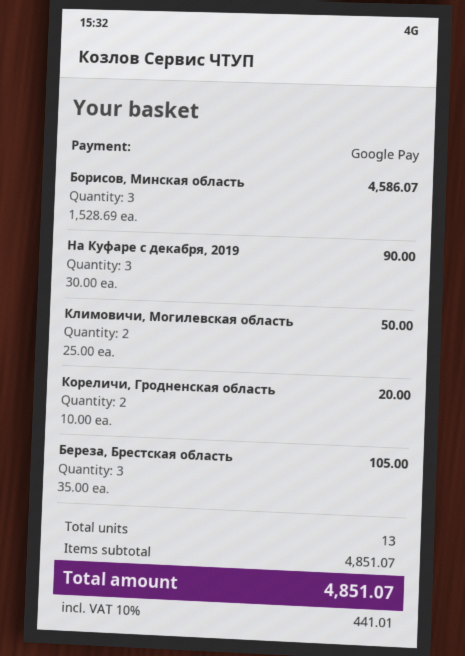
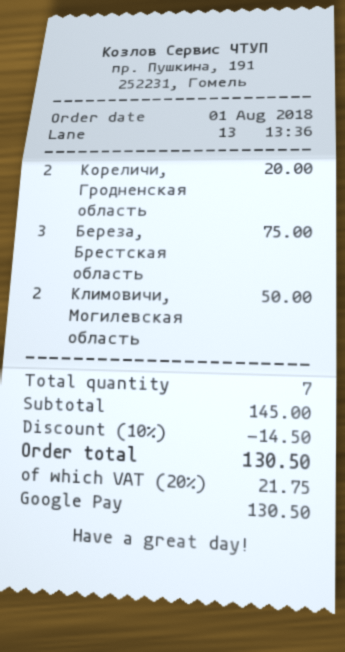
Борисов, Минская область: 3 for 4586.07 -> none
На Куфаре с декабря, 2019: 3 for 90.00 -> none
Береза, Брестская область: 3 for 105.00 -> 3 for 75.00
total quantity: 13 -> 7
subtotal: 4851.07 -> 145.00
discount: none -> 10% = 14.50
tax: 10% = 441.01 -> 20% = 21.75
total: 4851.07 -> 130.50

